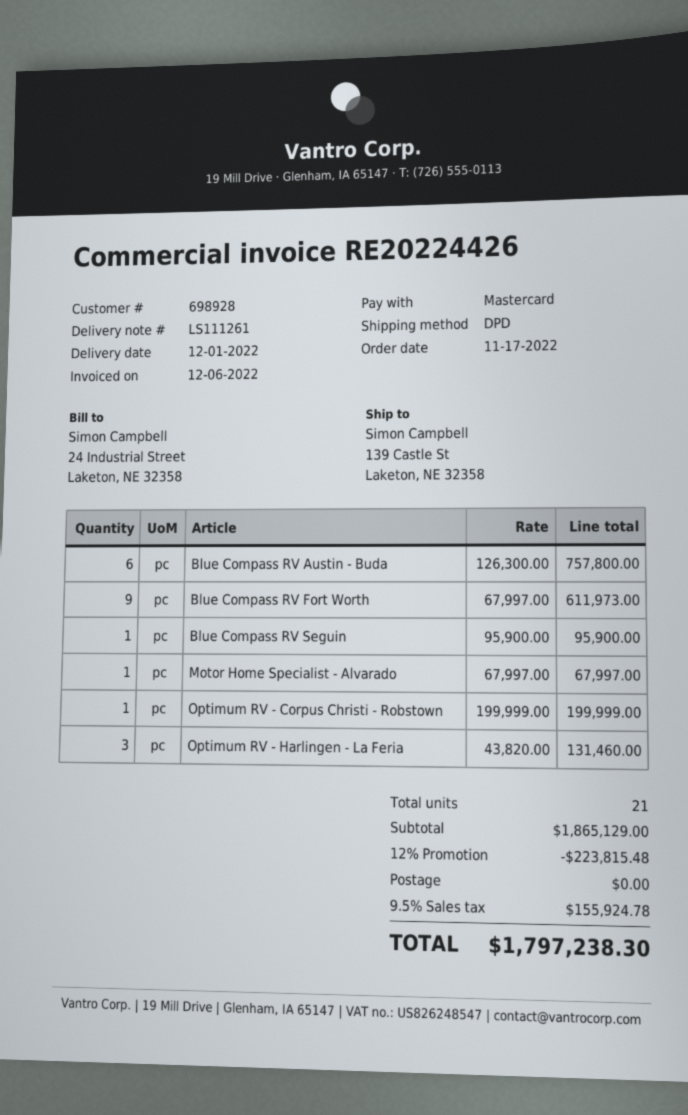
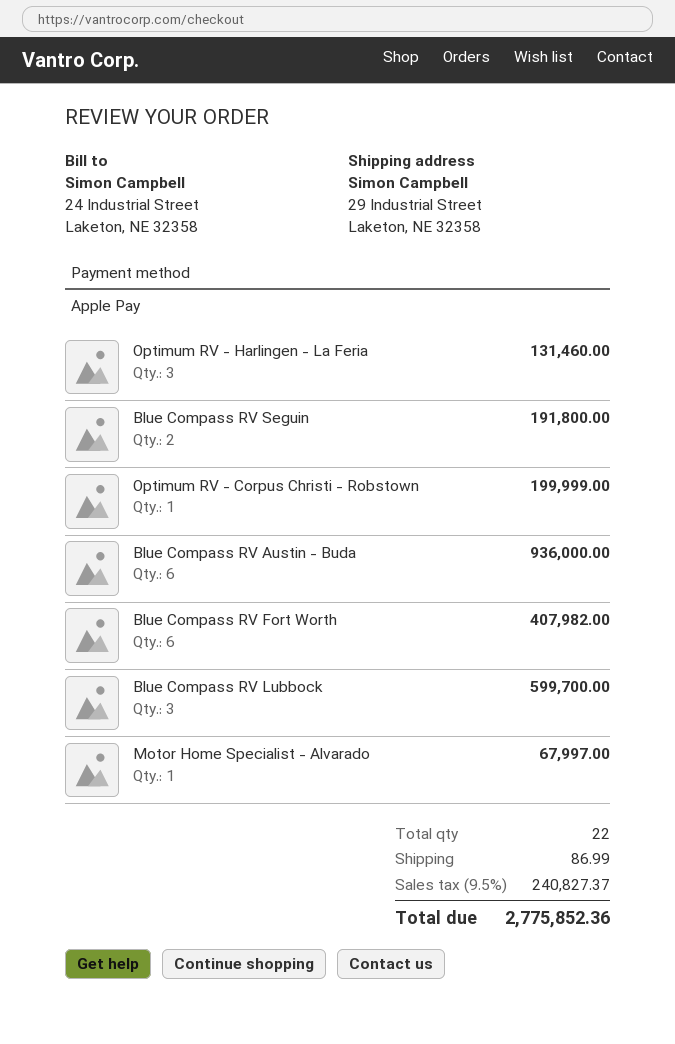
payment method: Mastercard -> Apple Pay
ship to: 139 Castle St, Laketon, NE 32358 -> 29 Industrial Street, Laketon, NE 32358
Blue Compass RV Austin - Buda: 6 for 757800.00 -> 6 for 936000.00
Blue Compass RV Fort Worth: 9 for 611973.00 -> 6 for 407982.00
Blue Compass RV Seguin: 1 for 95900.00 -> 2 for 191800.00
Blue Compass RV Lubbock: none -> 3 for 599700.00
total quantity: 21 -> 22
discount: 12% = 223815.48 -> none
shipping: 0.00 -> 86.99
tax: 9.5% = 155924.78 -> 9.5% = 240827.37
total: 1797238.30 -> 2775852.36

